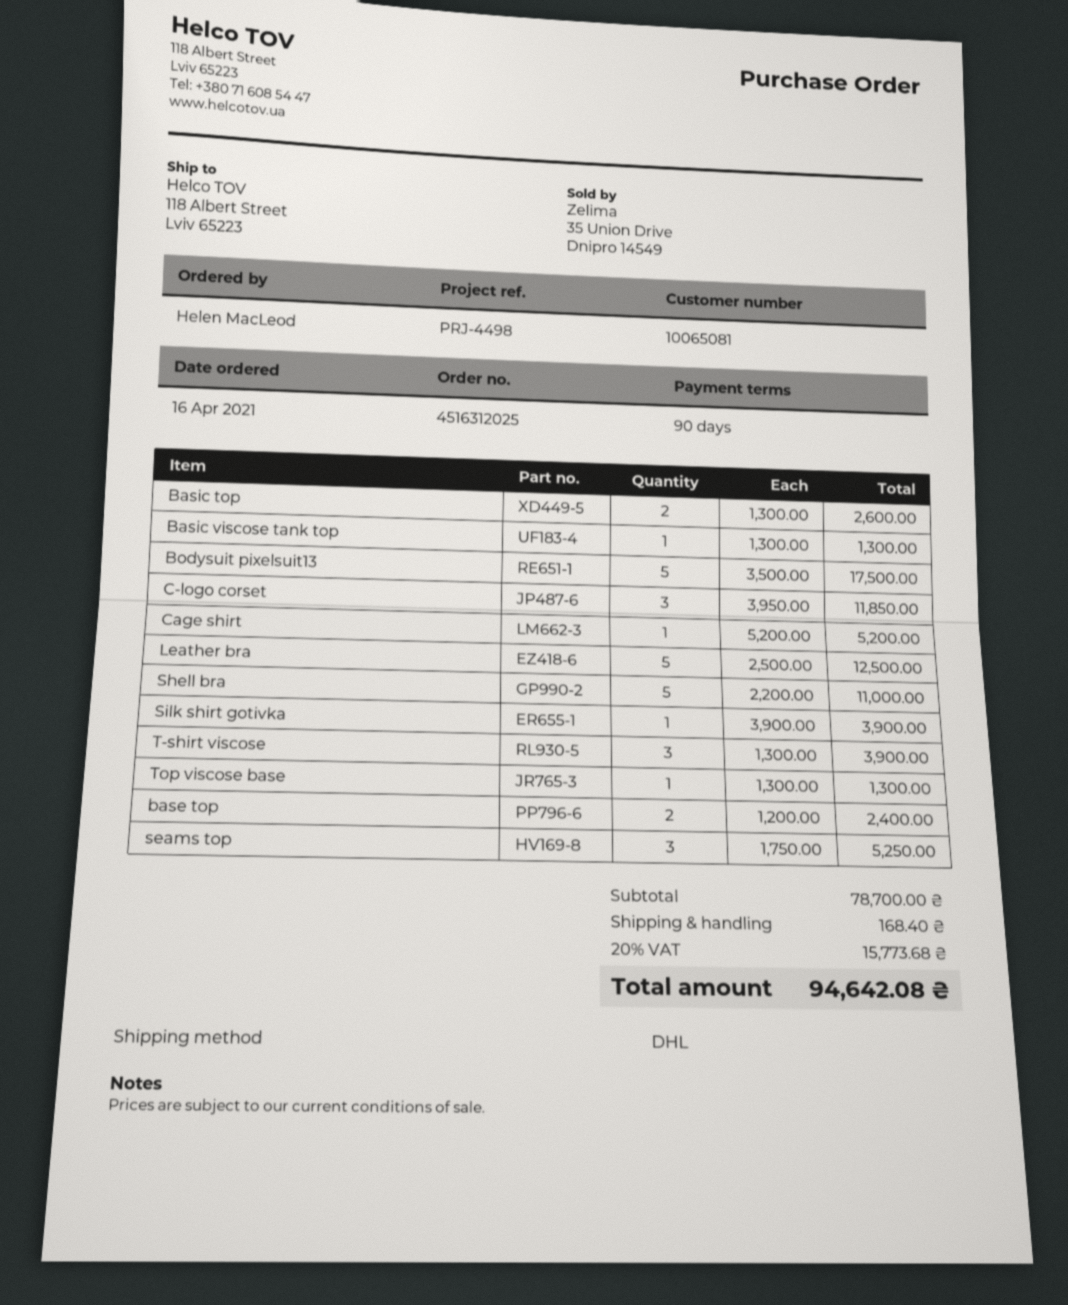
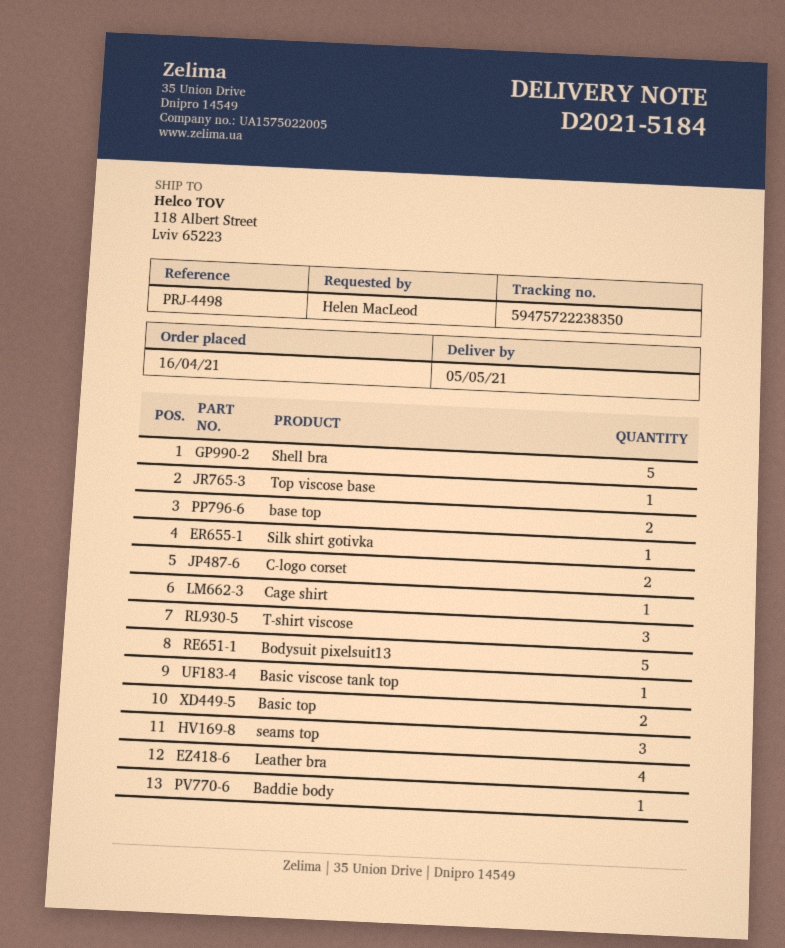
C-logo corset: 3 -> 2
Leather bra: 5 -> 4
Baddie body: none -> 1

